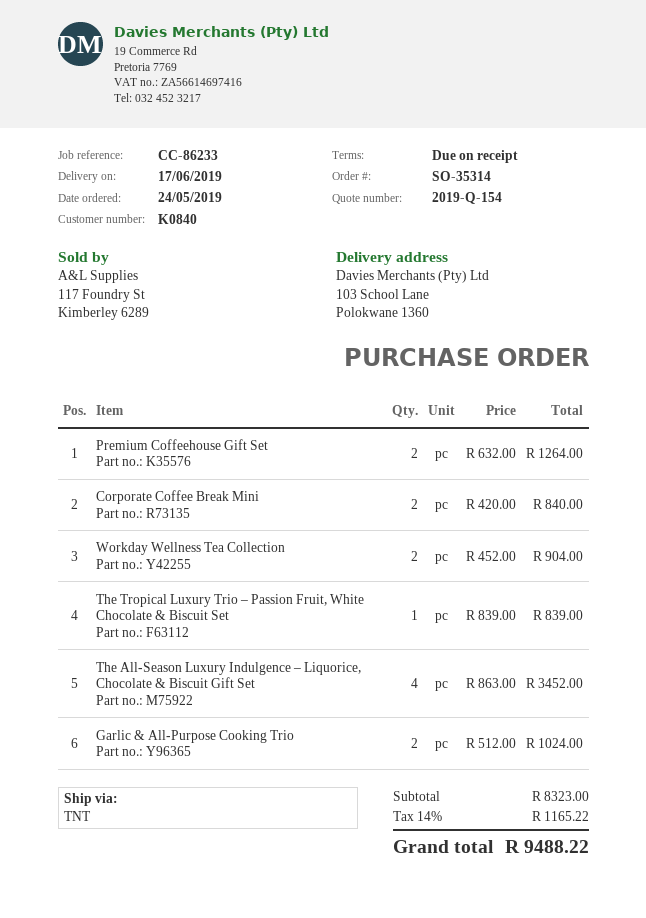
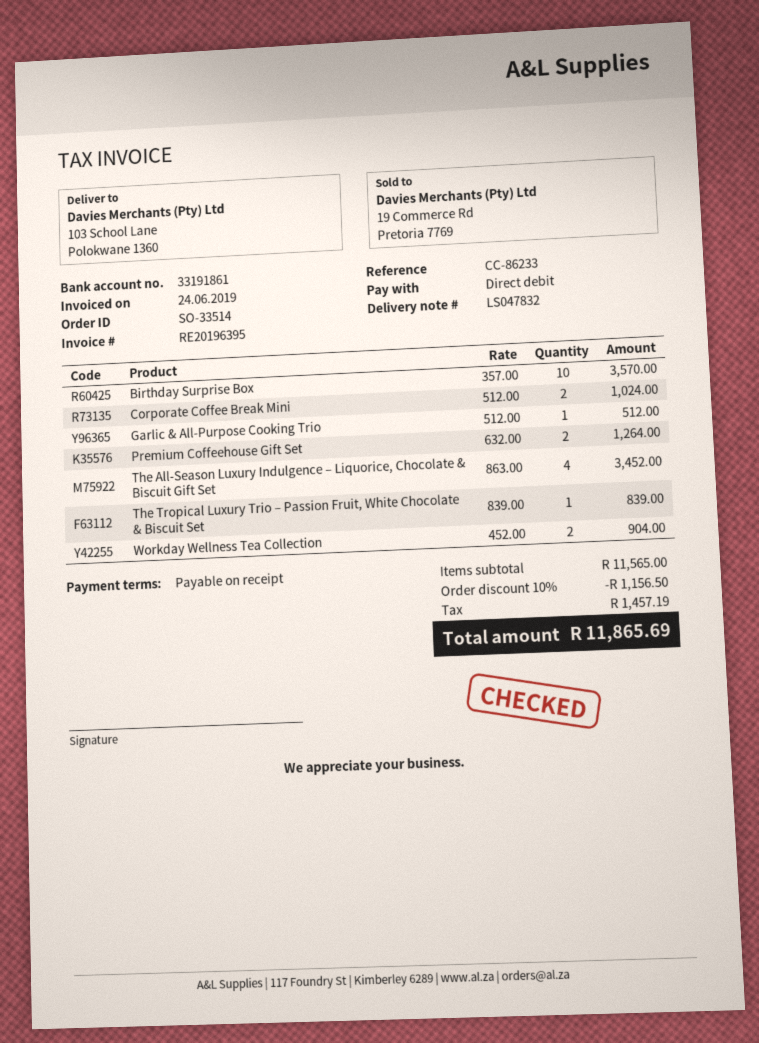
order number: SO-35314 -> SO-33514
Corporate Coffee Break Mini: 2 x 420.00 = 840.00 -> 2 x 512.00 = 1024.00
Garlic & All‑Purpose Cooking Trio: 2 x 512.00 = 1024.00 -> 1 x 512.00 = 512.00
Birthday Surprise Box: none -> 10 x 357.00 = 3570.00
subtotal: 8323.00 -> 11565.00
discount: none -> 10% = 1156.50
tax: 1165.22 -> 1457.19
total: 9488.22 -> 11865.69

